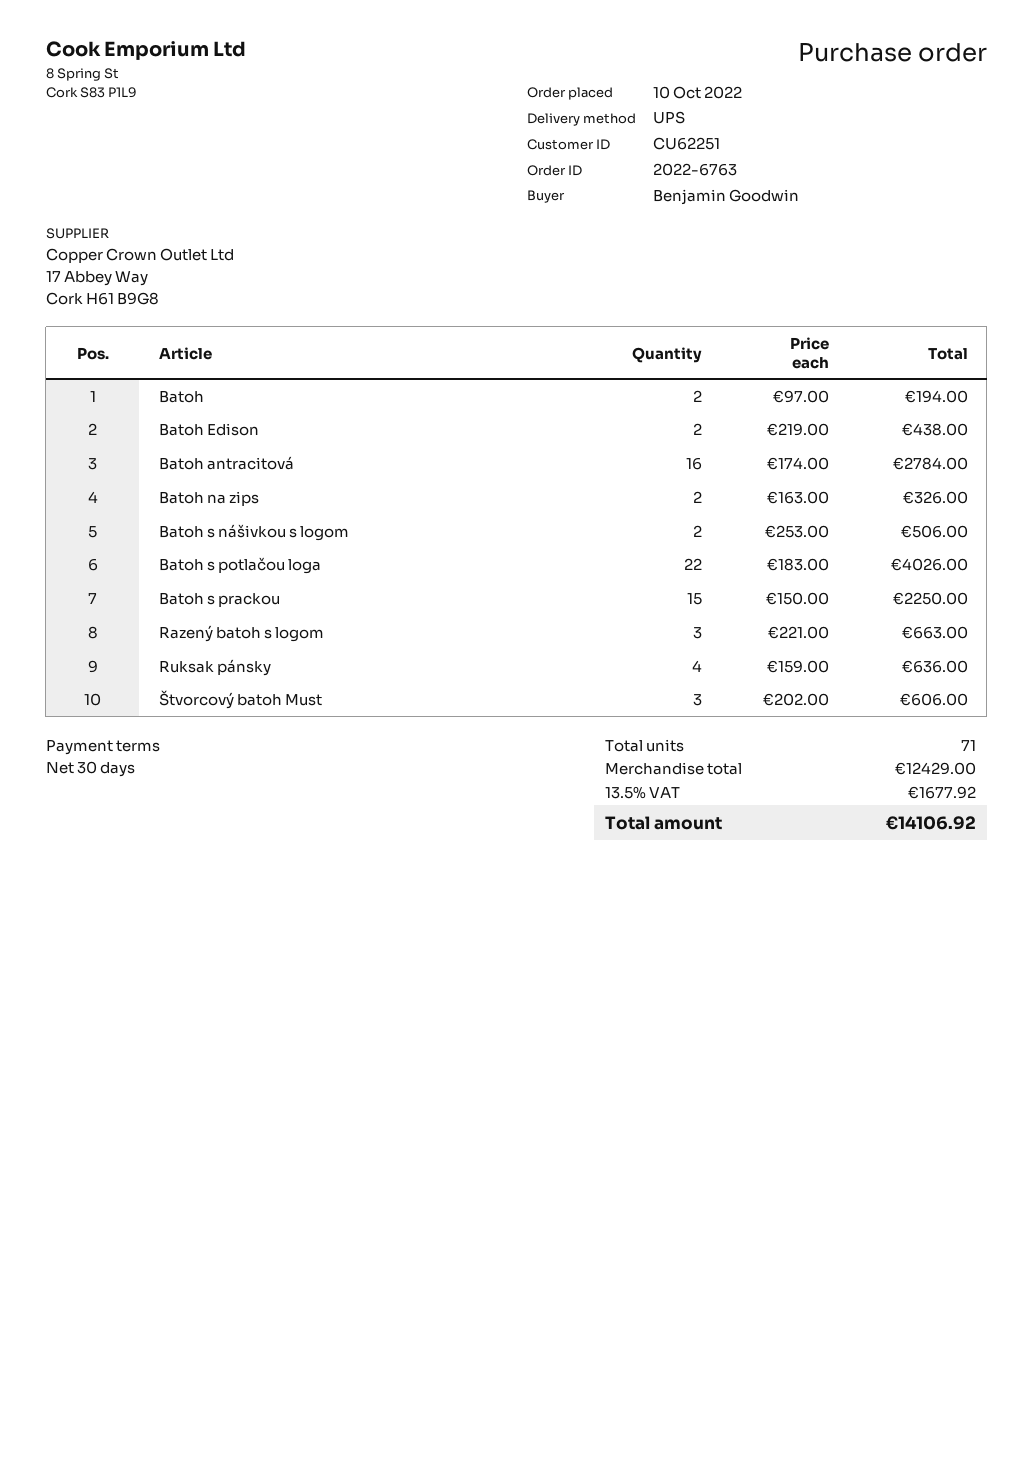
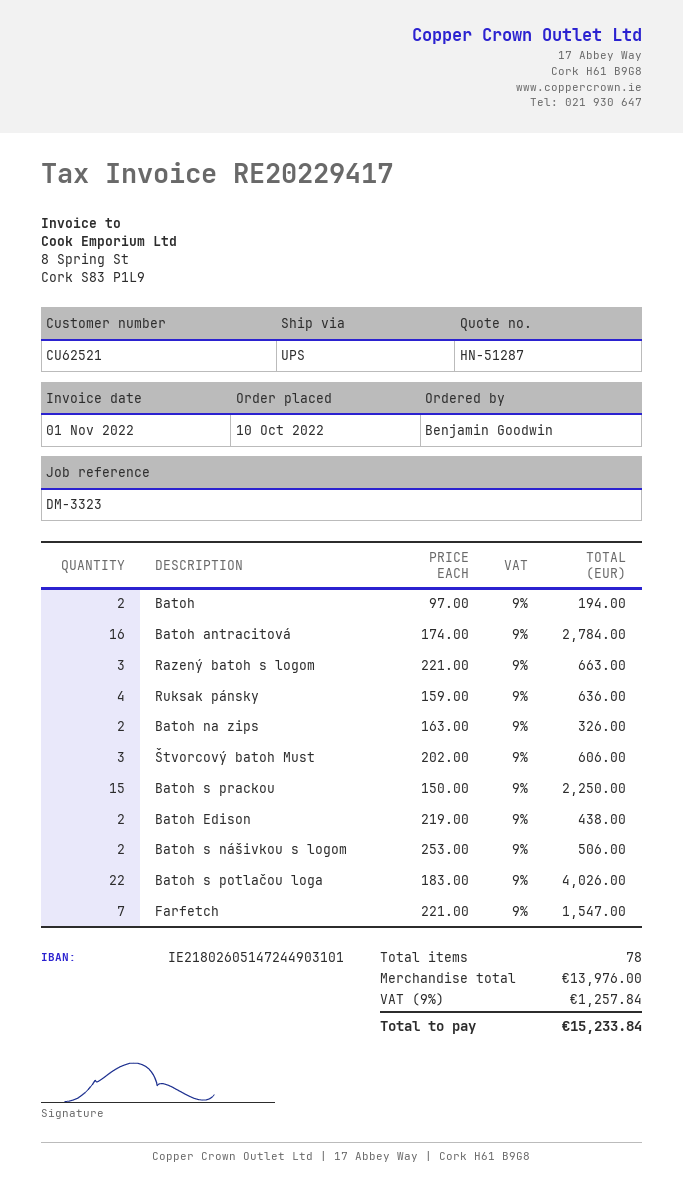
customer number: CU62251 -> CU62521
Farfetch: none -> 7 x 221.00 = 1547.00
total quantity: 71 -> 78
subtotal: 12429.00 -> 13976.00
tax: 13.5% = 1677.92 -> 9% = 1257.84
total: 14106.92 -> 15233.84

